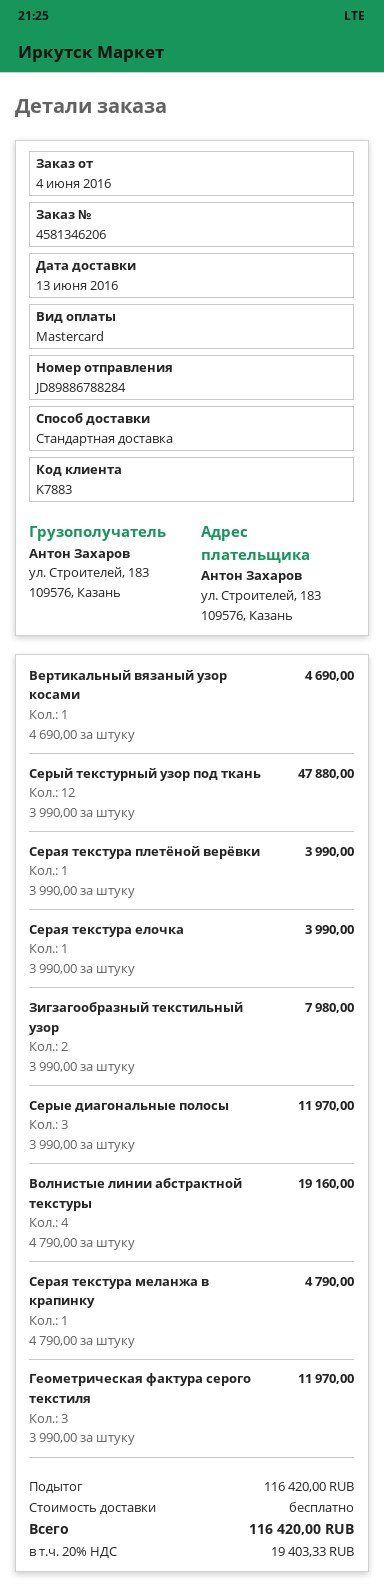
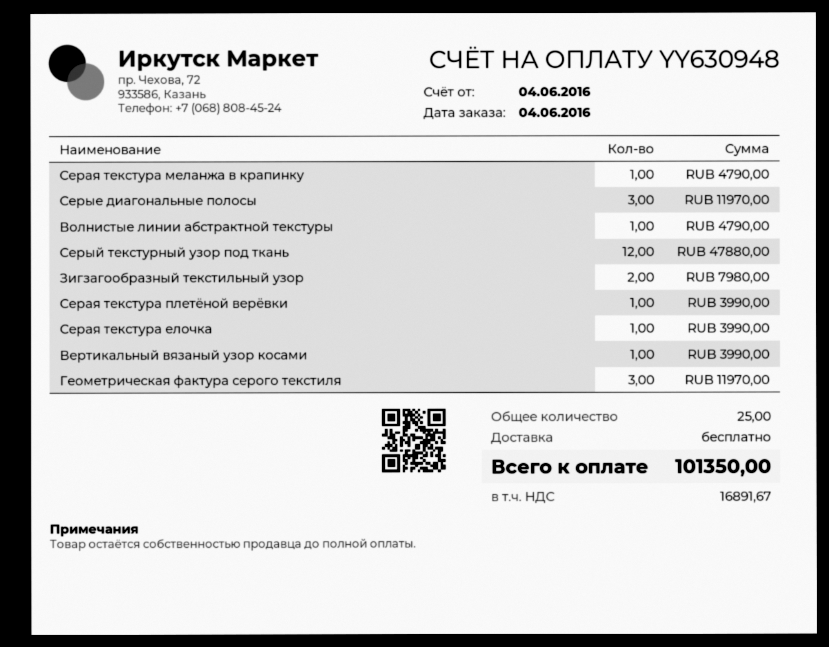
Вертикальный вязаный узор косами: 1 for 4690.00 -> 1 for 3990.00
Волнистые линии абстрактной текстуры: 4 for 19160.00 -> 1 for 4790.00
tax: 19403.33 -> 16891.67
total: 116420.00 -> 101350.00

